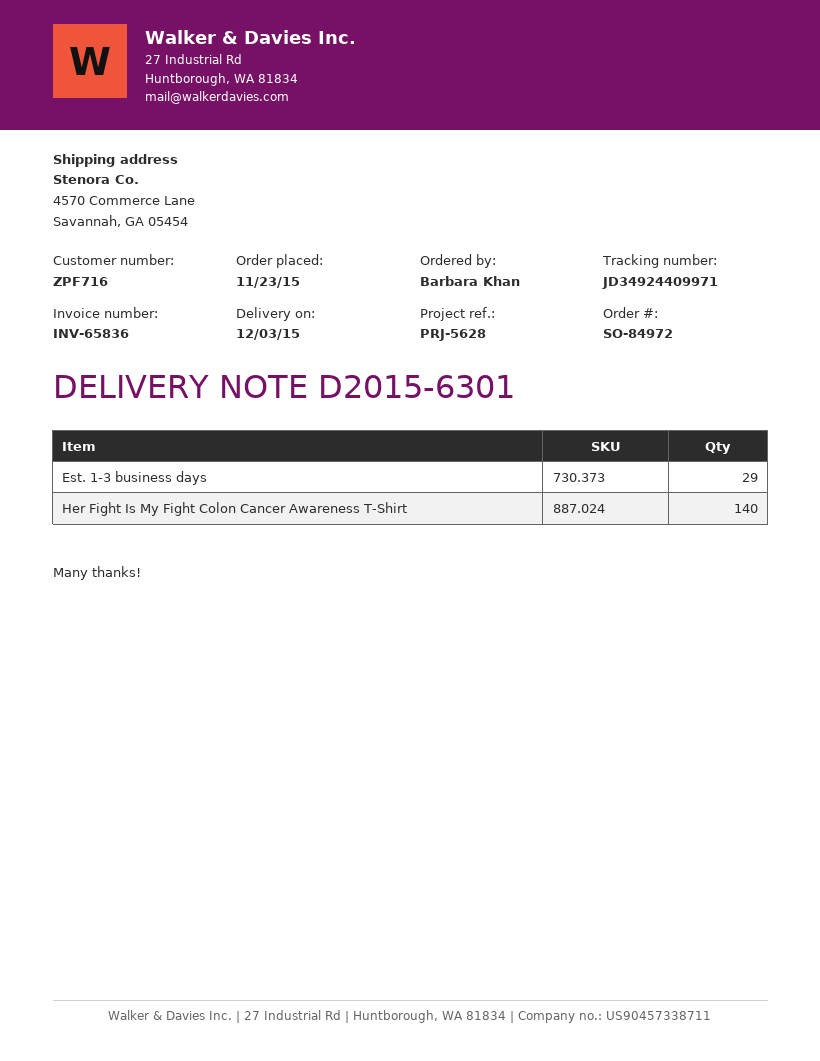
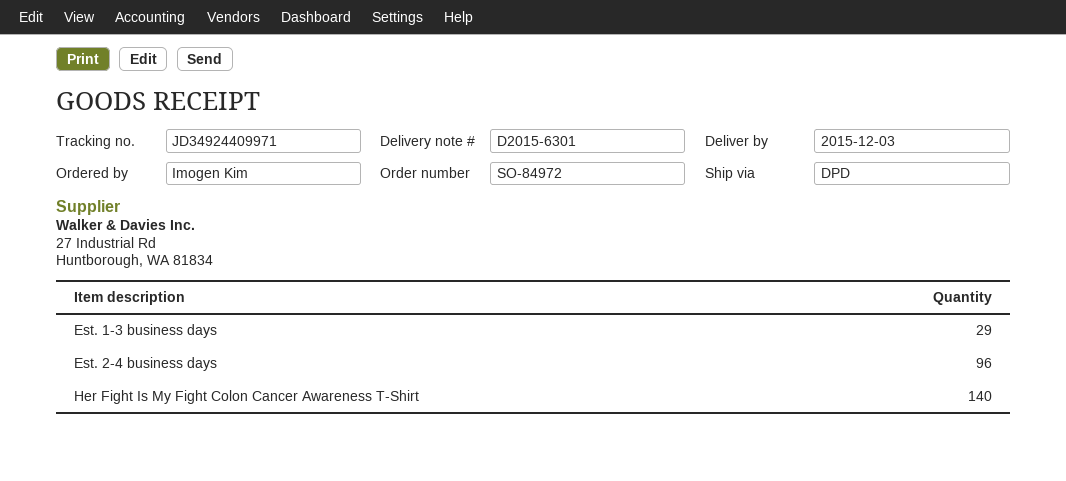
ordered by: Barbara Khan -> Imogen Kim
Est. 2-4 business days: none -> 96

